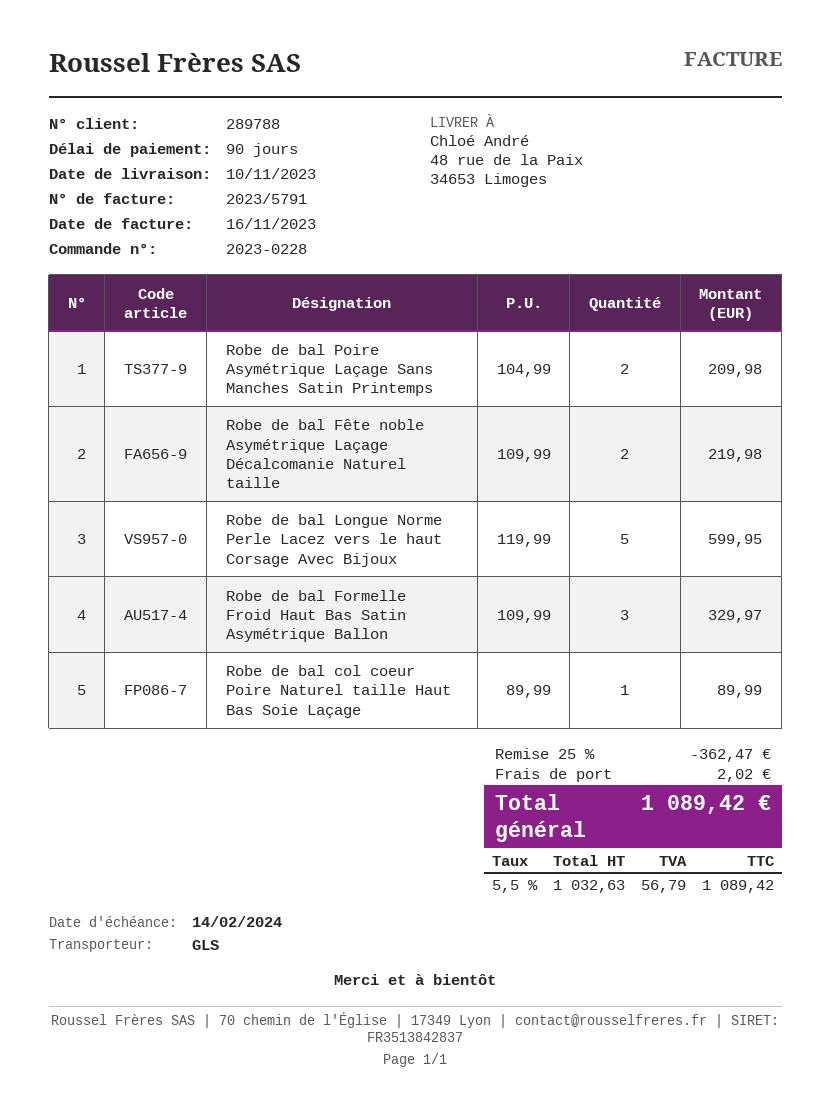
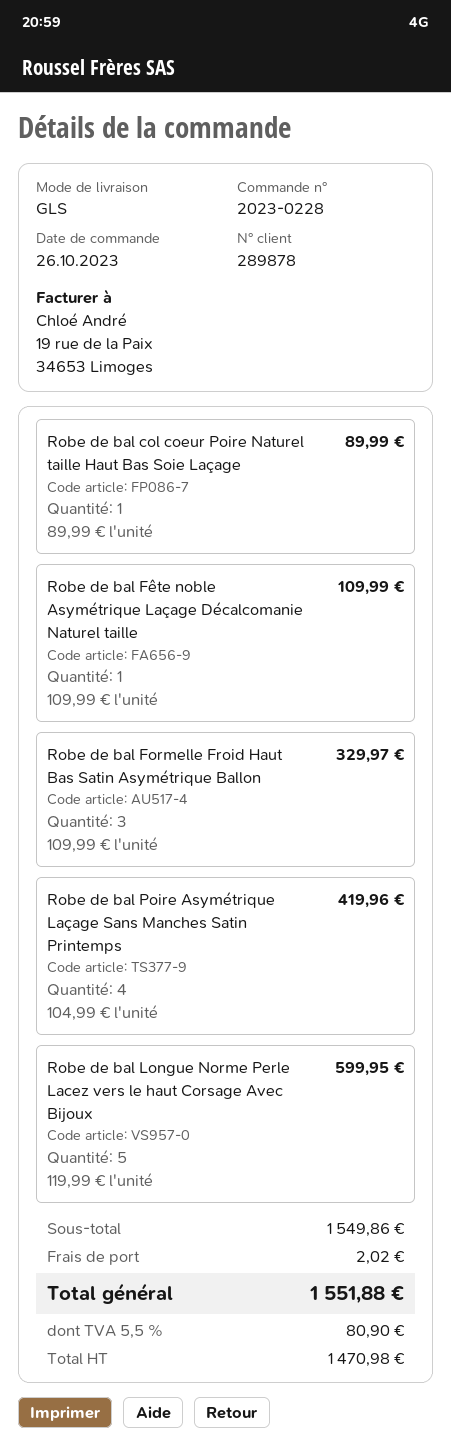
customer number: 289788 -> 289878
Robe de bal Poire Asymétrique Laçage Sans Manches Satin Printemps: 2 x 104.99 = 209.98 -> 4 x 104.99 = 419.96
Robe de bal Fête noble Asymétrique Laçage Décalcomanie Naturel taille: 2 x 109.99 = 219.98 -> 1 x 109.99 = 109.99
discount: 25% = 362.47 -> none
net: 1032.63 -> 1470.98
tax: 5.5% = 56.79 -> 5.5% = 80.90
total: 1089.42 -> 1551.88

